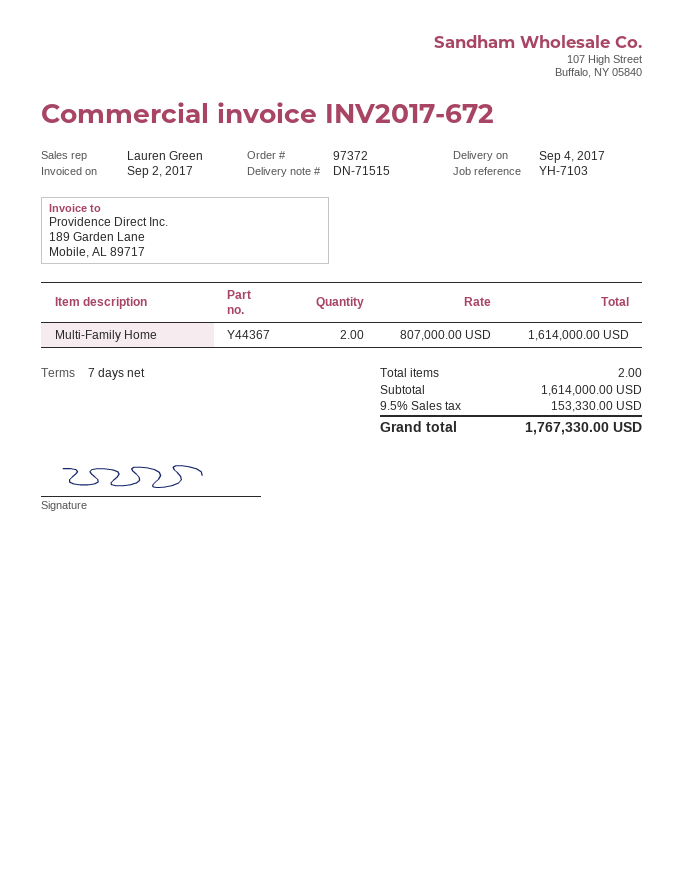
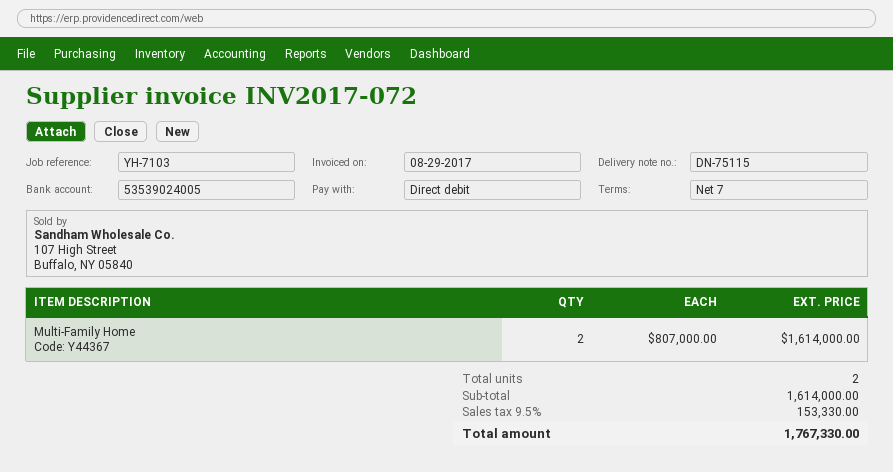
delivery note number: DN-71515 -> DN-75115
invoice number: INV2017-672 -> INV2017-072
invoice date: 2017-09-02 -> 2017-08-29

